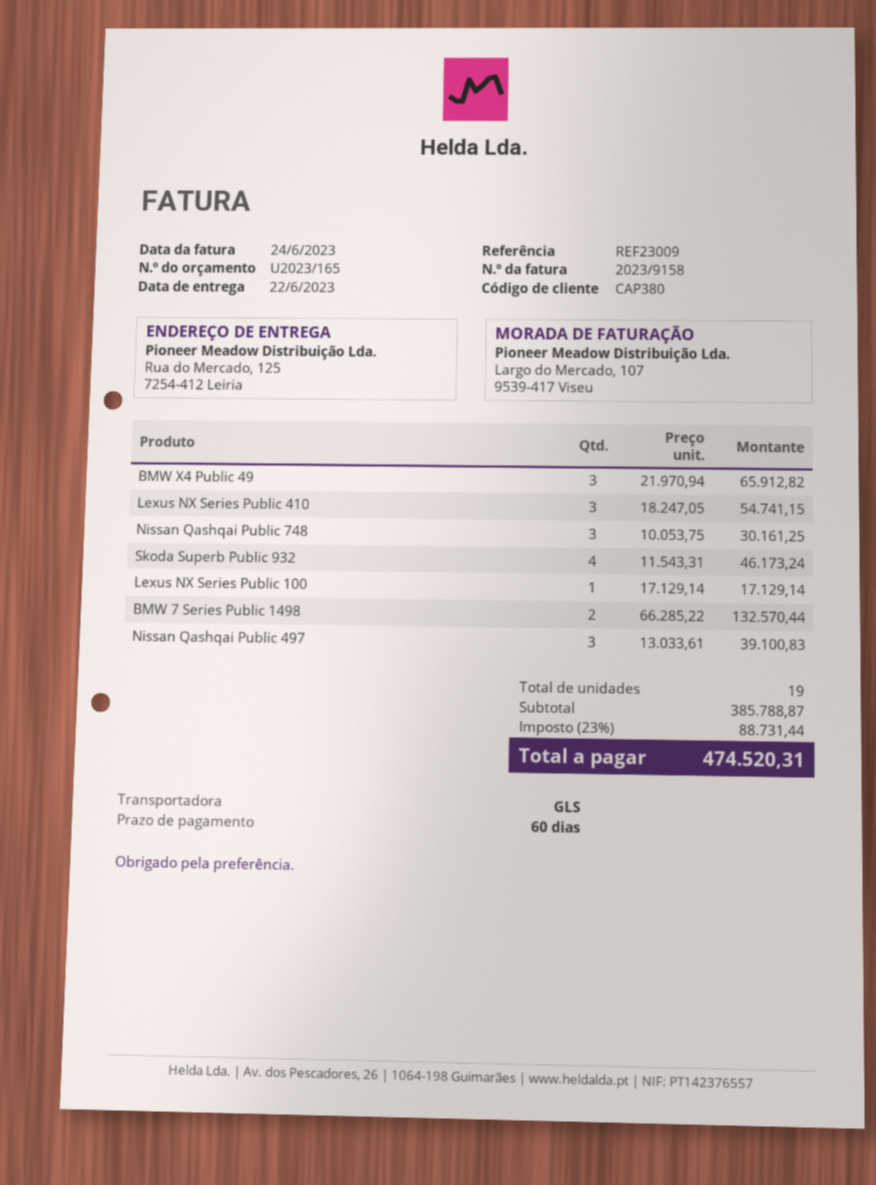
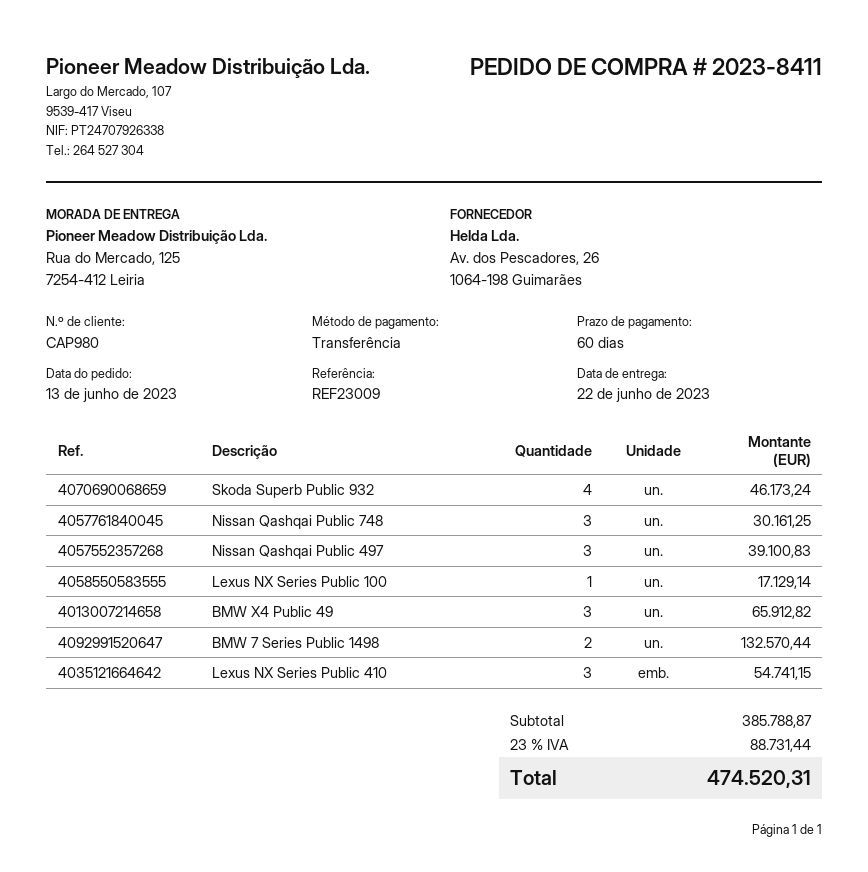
customer number: CAP380 -> CAP980

